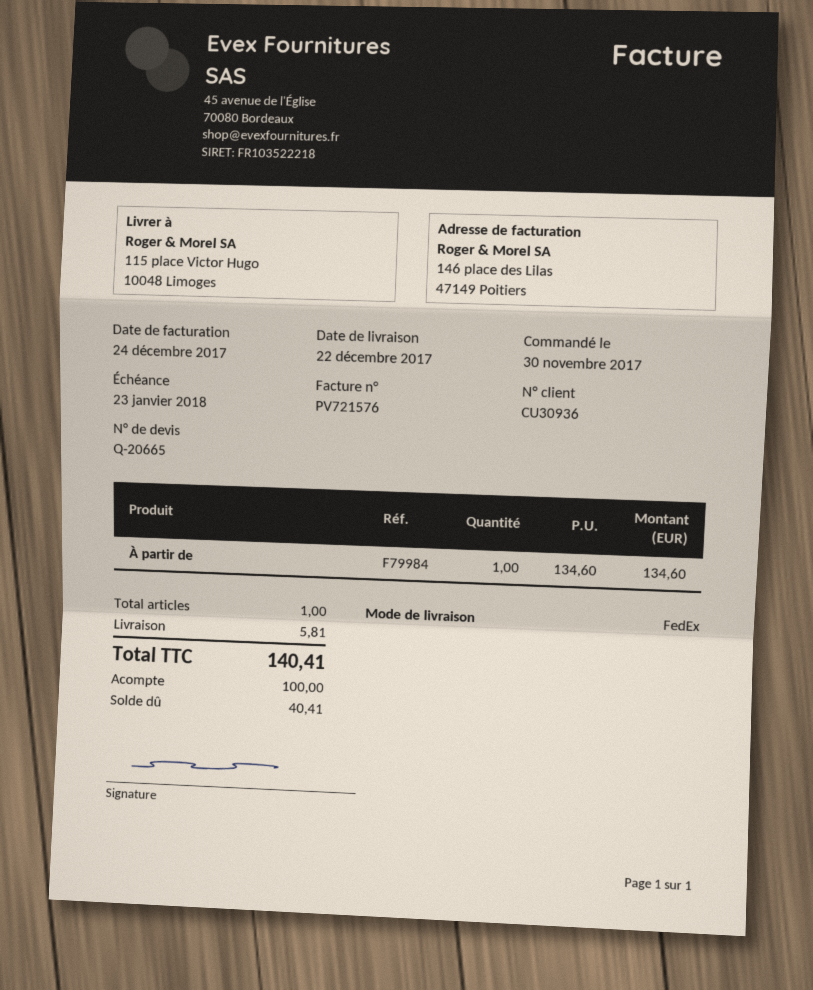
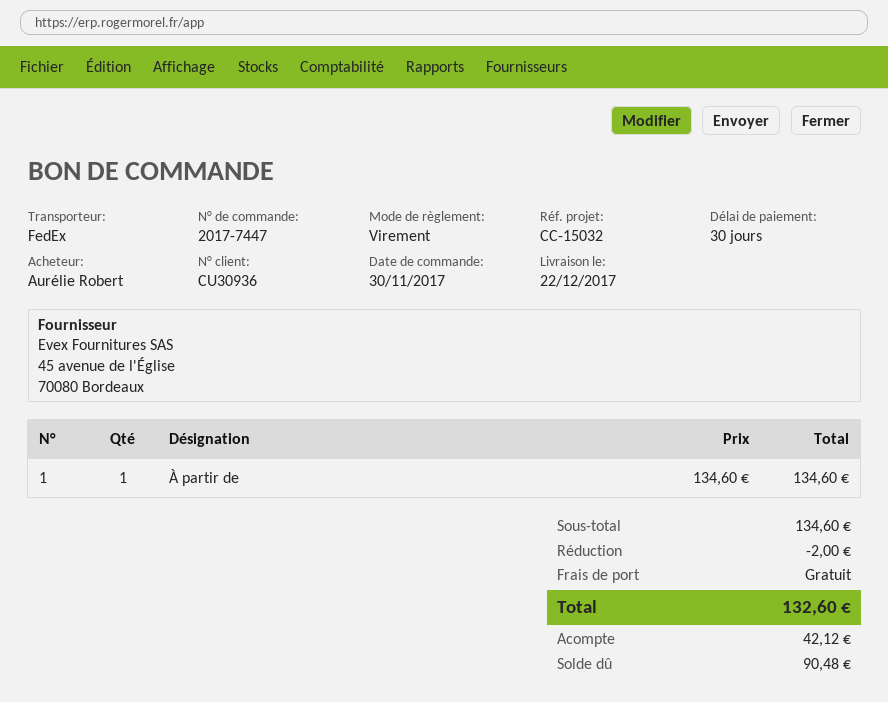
discount: none -> 2.00
shipping: 5.81 -> 0.00
total: 140.41 -> 132.60
deposit: 100.00 -> 42.12
balance: 40.41 -> 90.48

